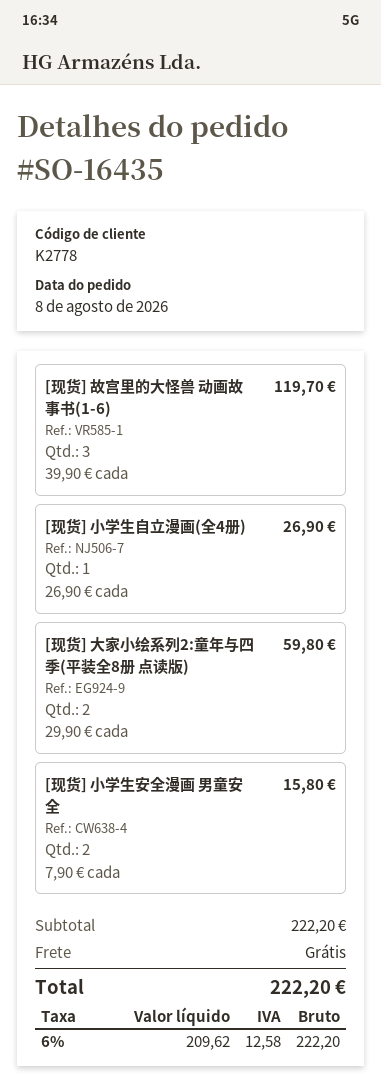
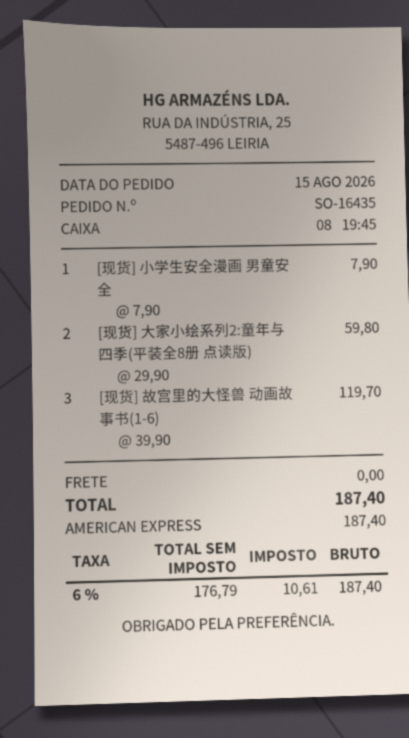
order date: 2026-08-08 -> 2026-08-15
[现货] 小学生自立漫画(全4册): 1 x 26.90 = 26.90 -> none
[现货] 小学生安全漫画 男童安全: 2 x 7.90 = 15.80 -> 1 x 7.90 = 7.90
net: 209.62 -> 176.79
tax: 6% = 12.58 -> 6% = 10.61
total: 222.20 -> 187.40

